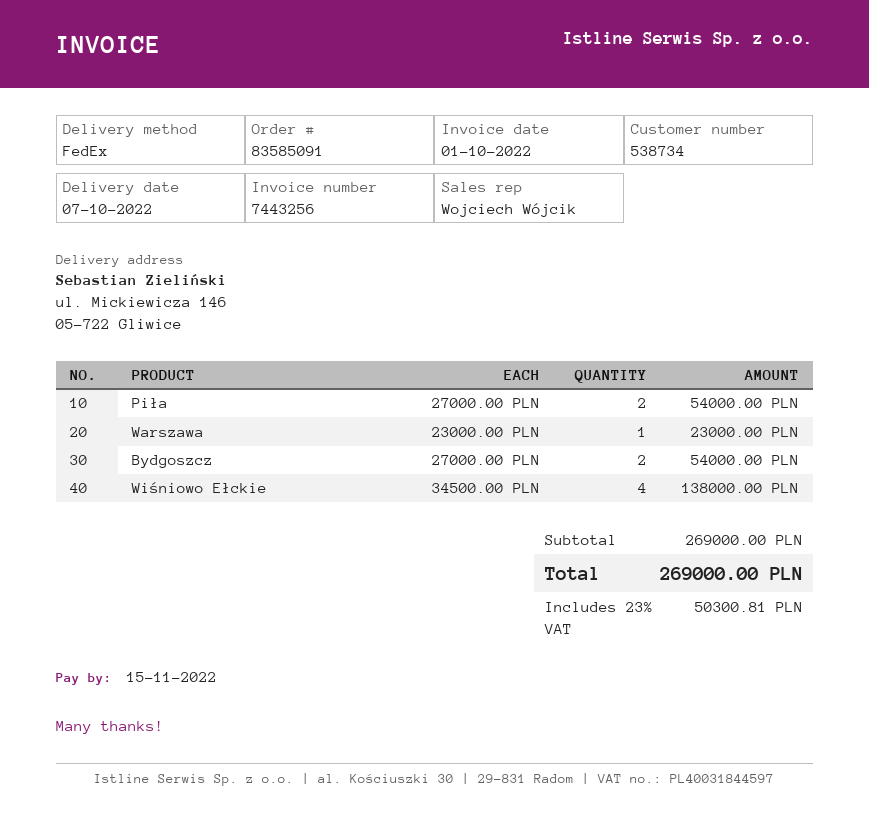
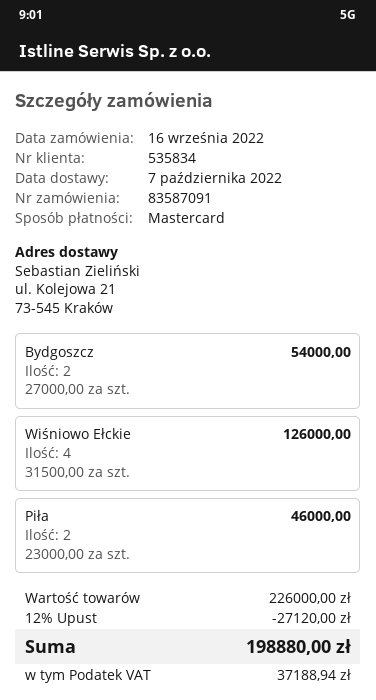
order number: 83585091 -> 83587091
customer number: 538734 -> 535834
ship to: ul. Mickiewicza 146, 05-722 Gliwice -> ul. Kolejowa 21, 73-545 Kraków
Piła: 2 x 27000.00 = 54000.00 -> 2 x 23000.00 = 46000.00
Warszawa: 1 x 23000.00 = 23000.00 -> none
Wiśniowo Ełckie: 4 x 34500.00 = 138000.00 -> 4 x 31500.00 = 126000.00
subtotal: 269000.00 -> 226000.00
discount: none -> 12% = 27120.00
tax: 50300.81 -> 37188.94
total: 269000.00 -> 198880.00

